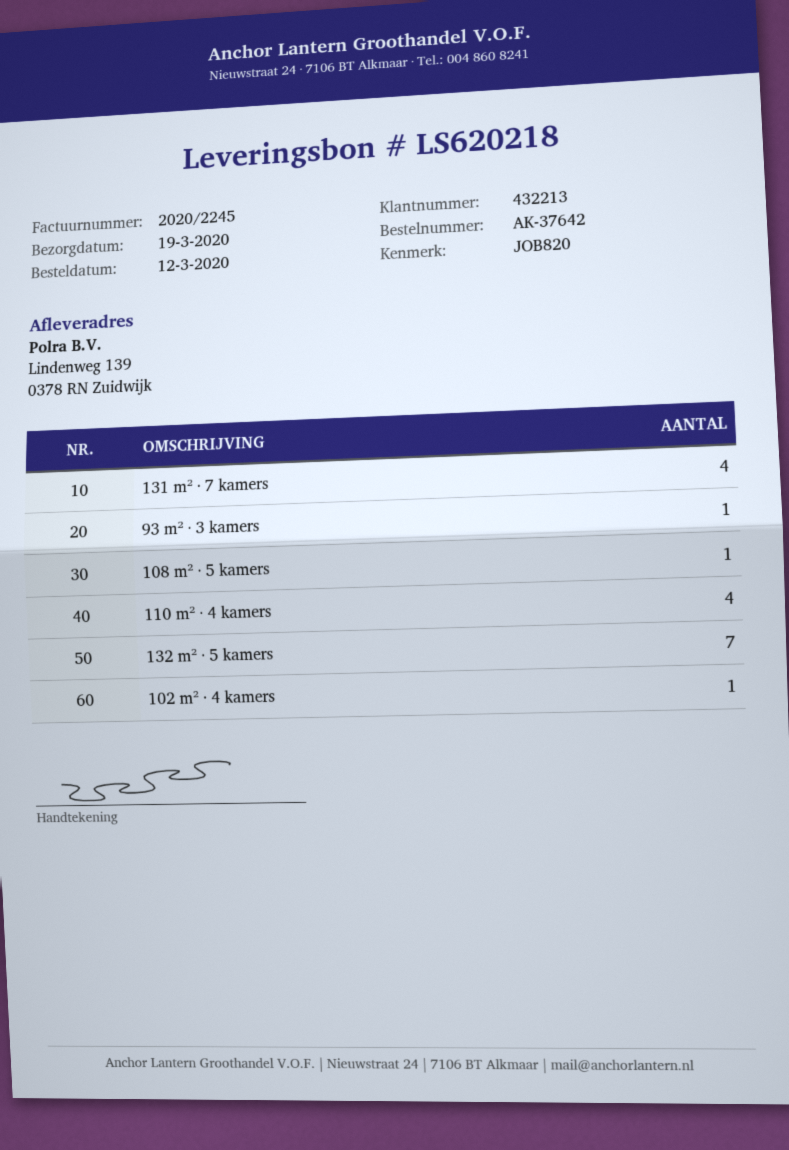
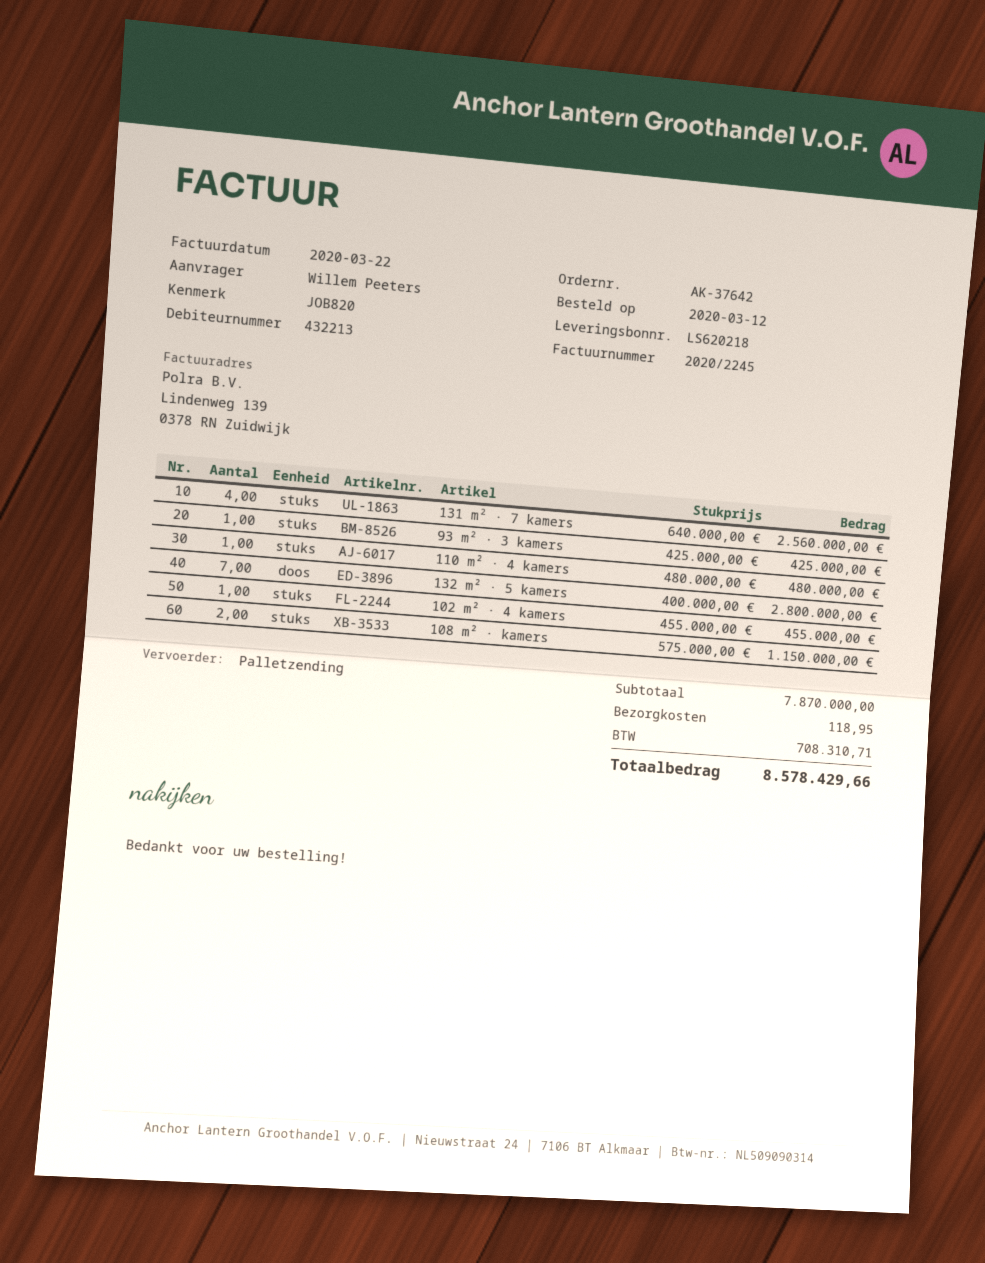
108 m² · 5 kamers: 1 -> none
110 m² · 4 kamers: 4 -> 1
108 m² · kamers: none -> 2

